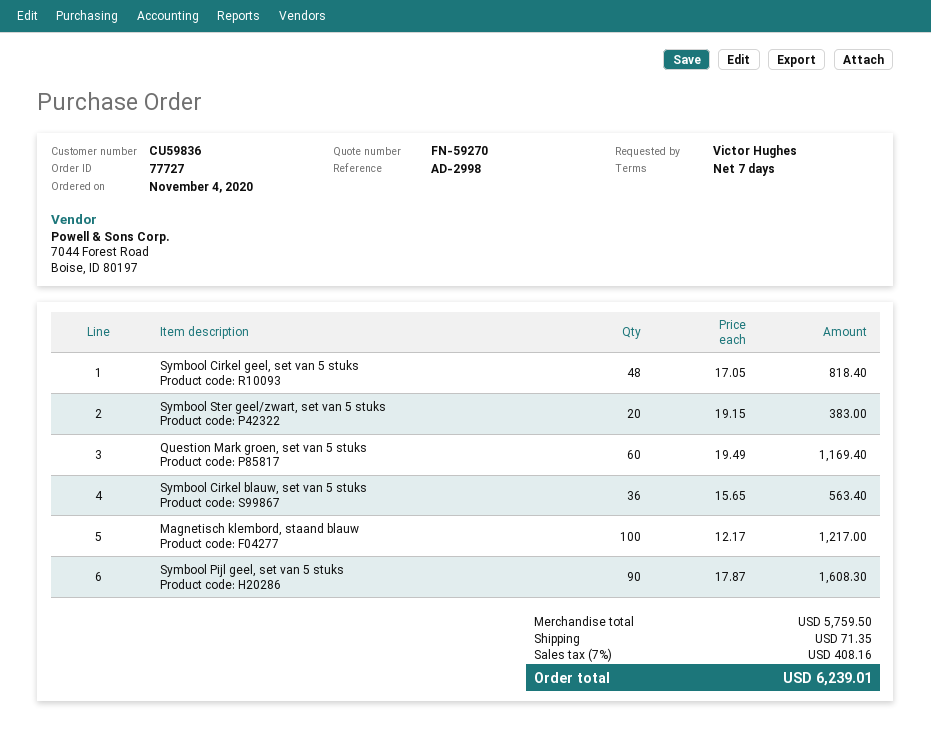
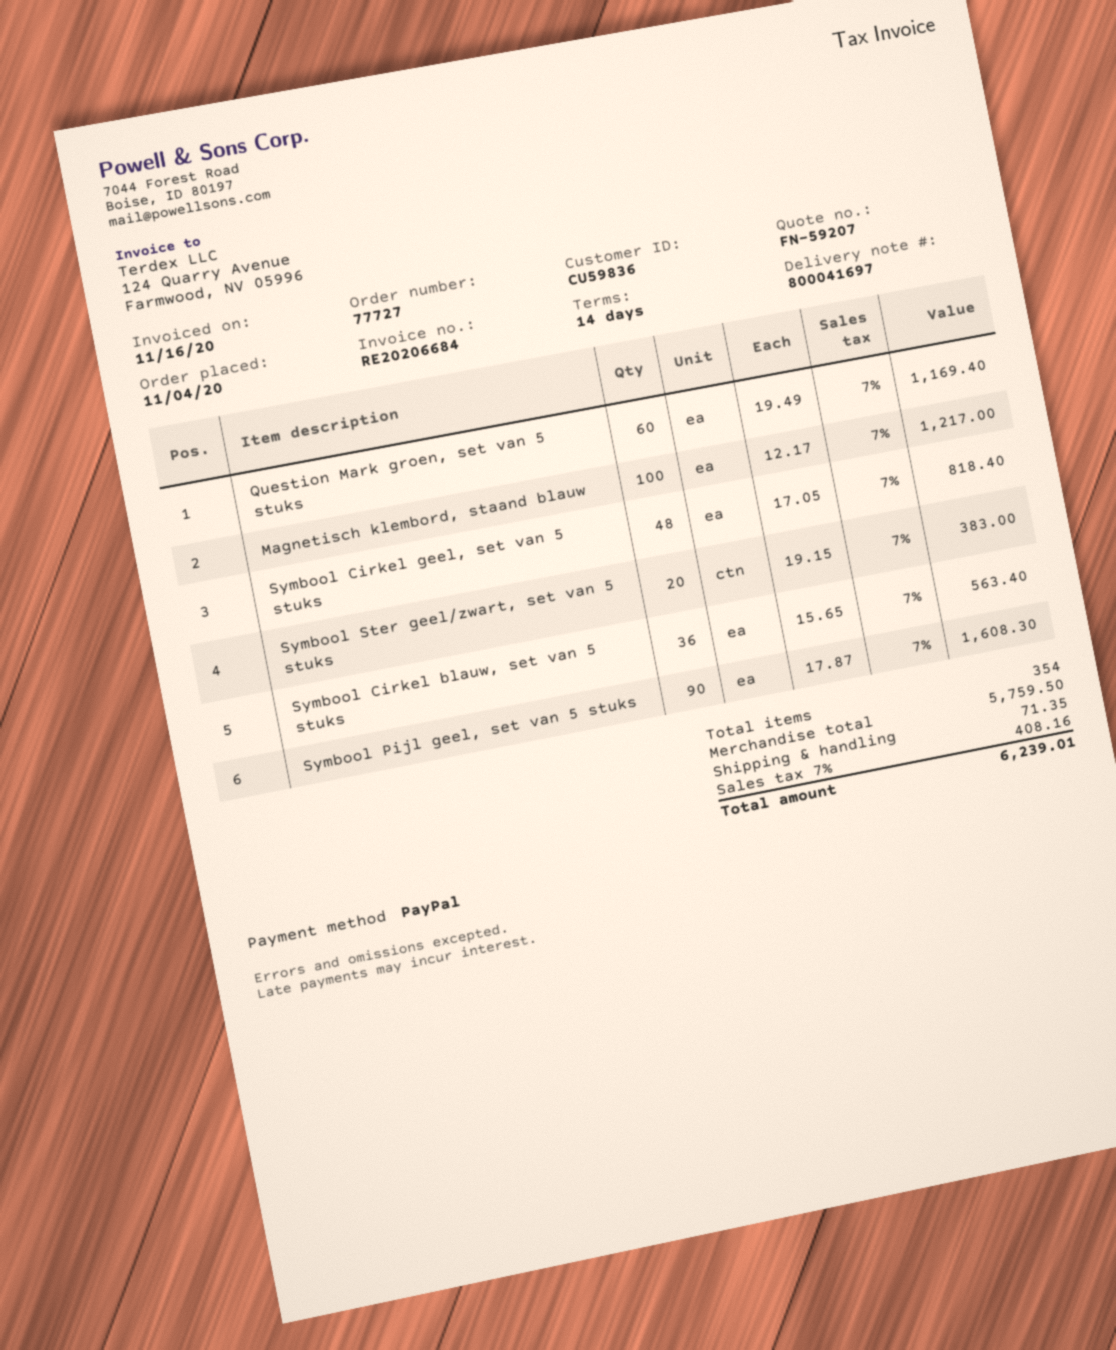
quote number: FN-59270 -> FN-59207
payment terms: 7 days -> 14 days

